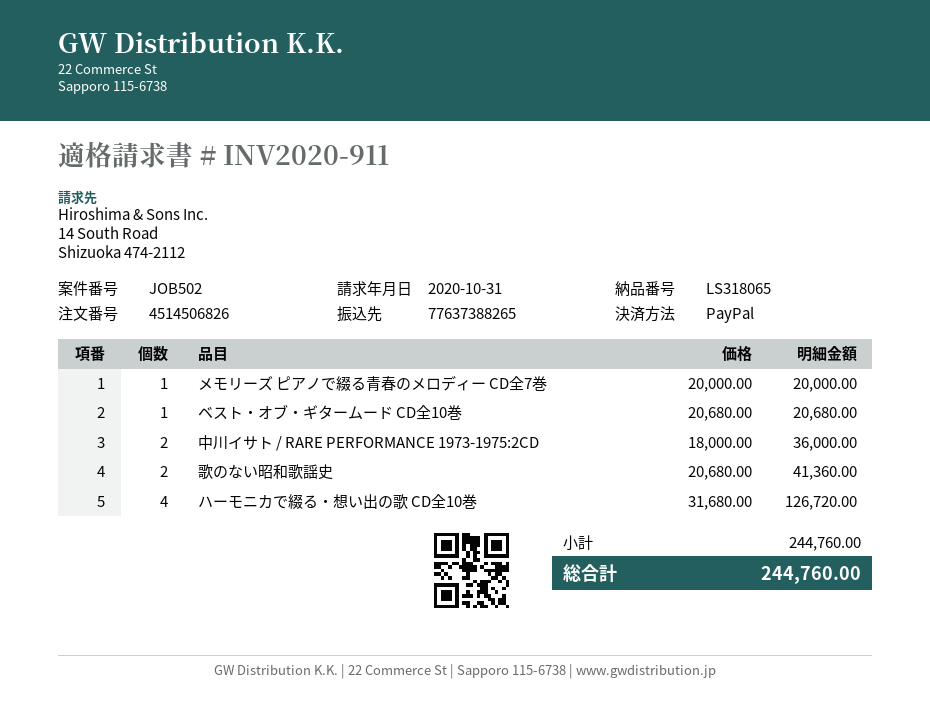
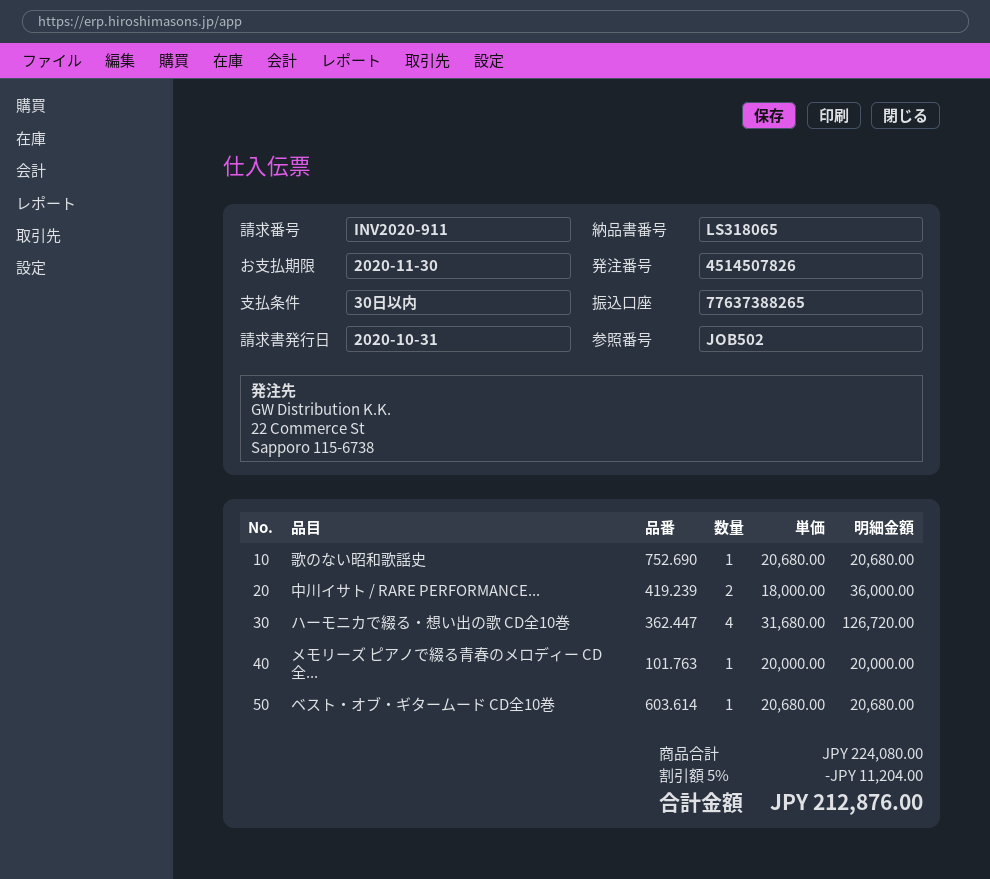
order number: 4514506826 -> 4514507826
歌のない昭和歌謡史: 2 x 20680.00 = 41360.00 -> 1 x 20680.00 = 20680.00
subtotal: 244760.00 -> 224080.00
discount: none -> 5% = 11204.00
total: 244760.00 -> 212876.00

